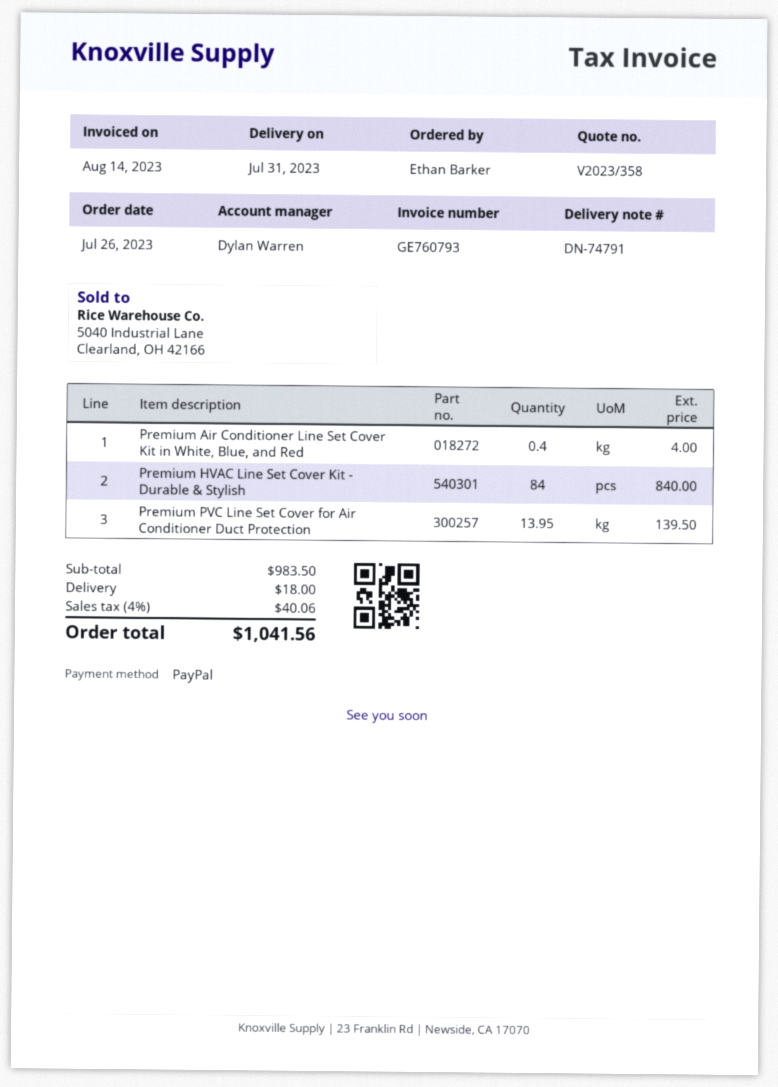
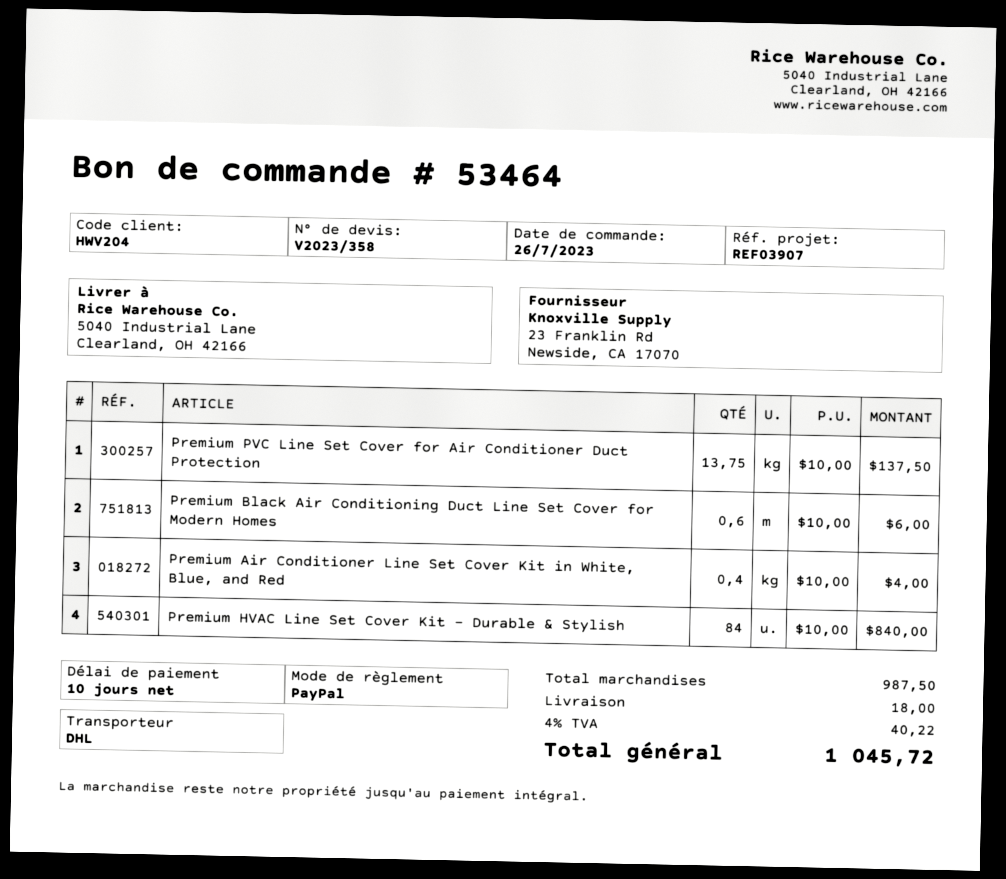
Premium PVC Line Set Cover for Air Conditioner Duct Protection: 13.95 for 139.50 -> 13.75 for 137.50
Premium Black Air Conditioning Duct Line Set Cover for Modern Homes: none -> 0.6 for 6.00
subtotal: 983.50 -> 987.50
tax: 4% = 40.06 -> 4% = 40.22
total: 1041.56 -> 1045.72

